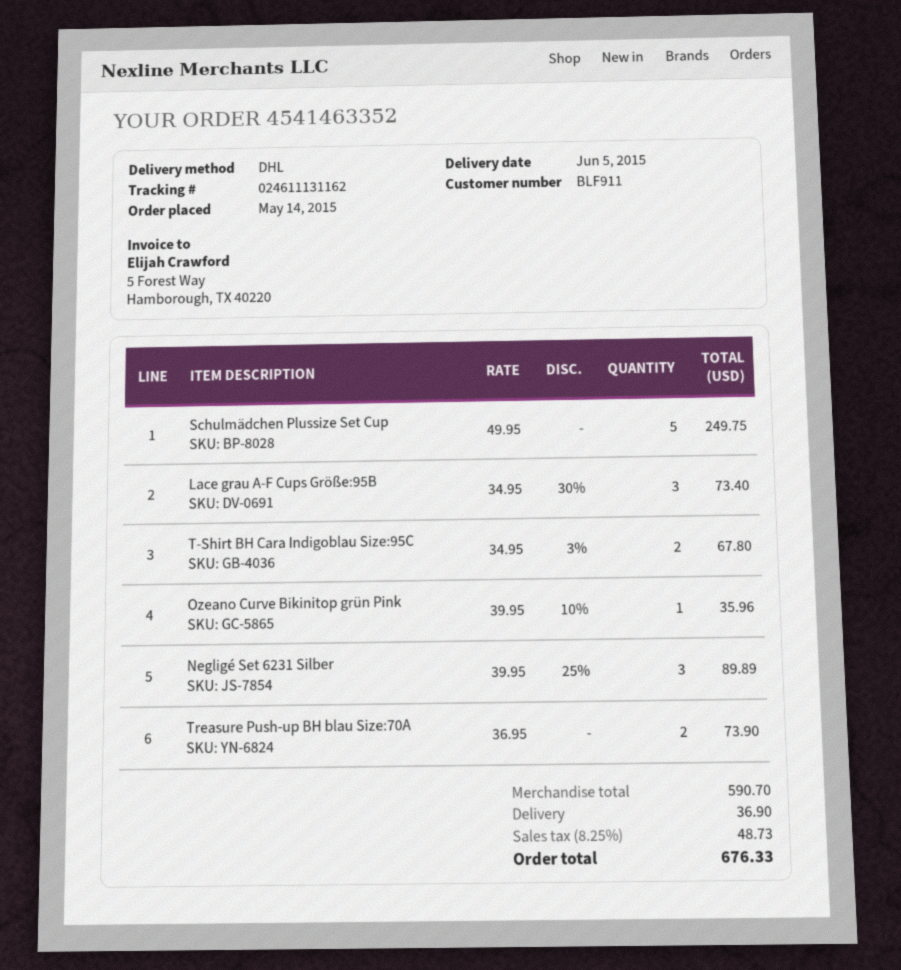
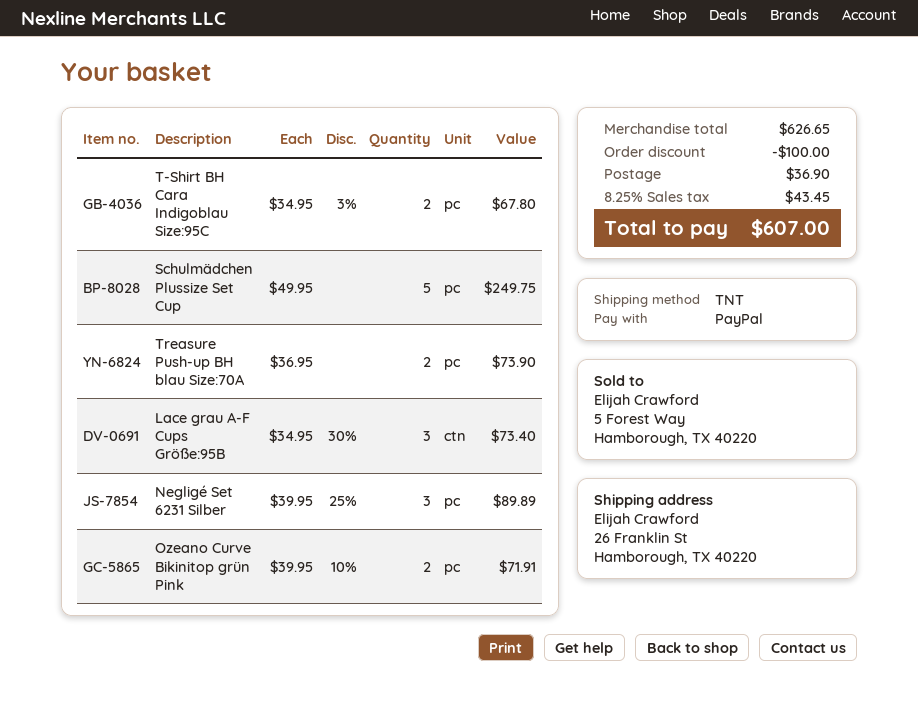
shipping method: DHL -> TNT
Ozeano Curve Bikinitop grün Pink: 1 x 39.95 - 10% = 35.96 -> 2 x 39.95 - 10% = 71.91
subtotal: 590.70 -> 626.65
discount: none -> 100.00
tax: 8.25% = 48.73 -> 8.25% = 43.45
total: 676.33 -> 607.00

